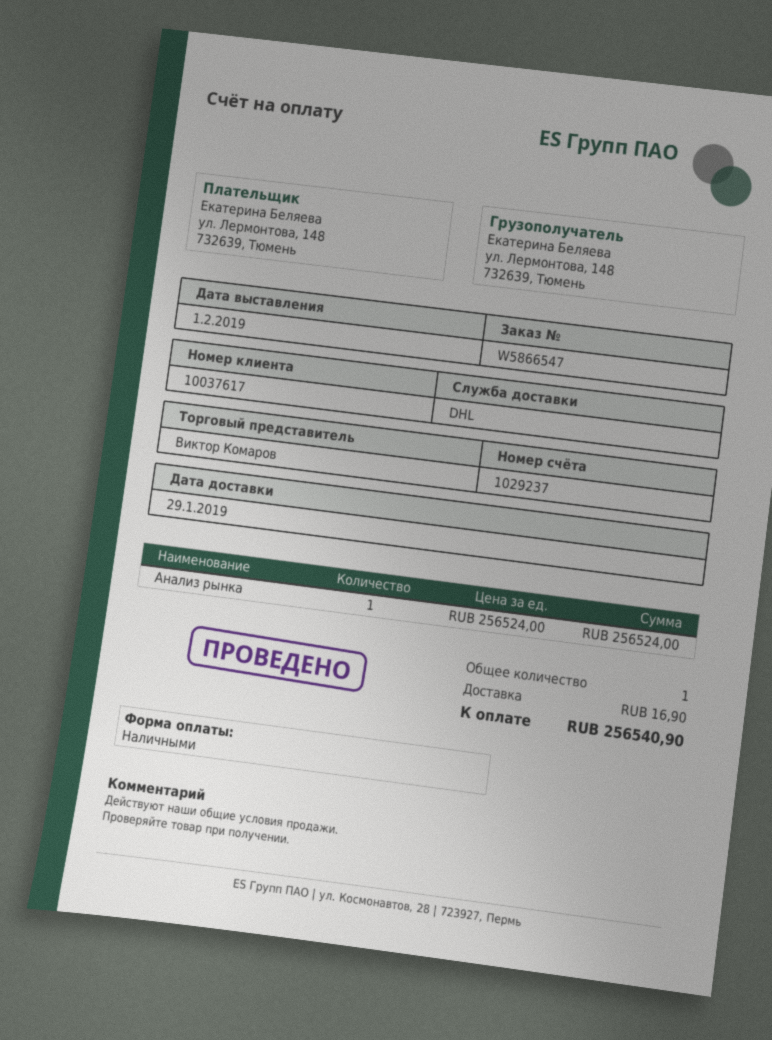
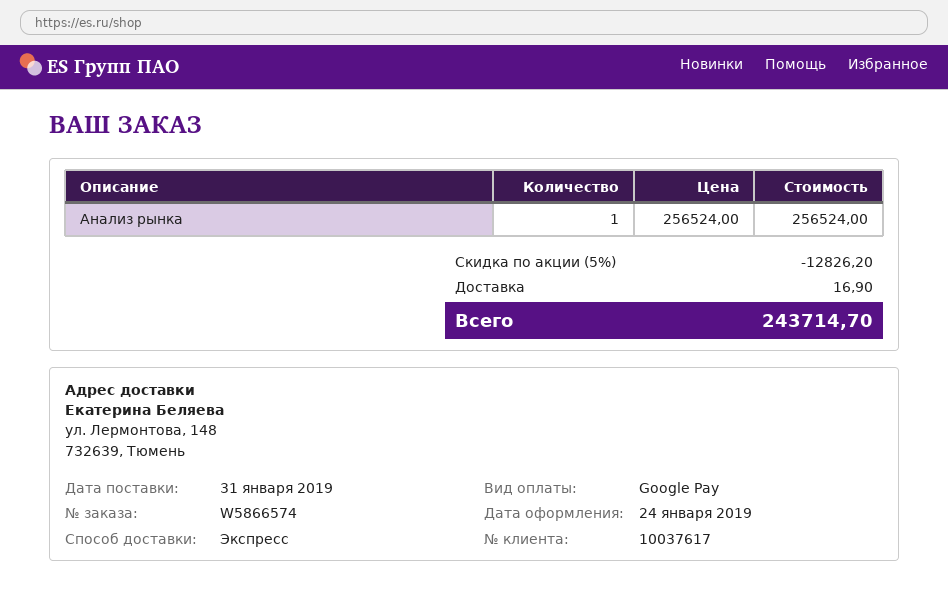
order number: W5866547 -> W5866574
delivery date: 2019-01-29 -> 2019-01-31
payment method: cash -> Google Pay
shipping method: DHL -> express
discount: none -> 5% = 12826.20
total: 256540.90 -> 243714.70

